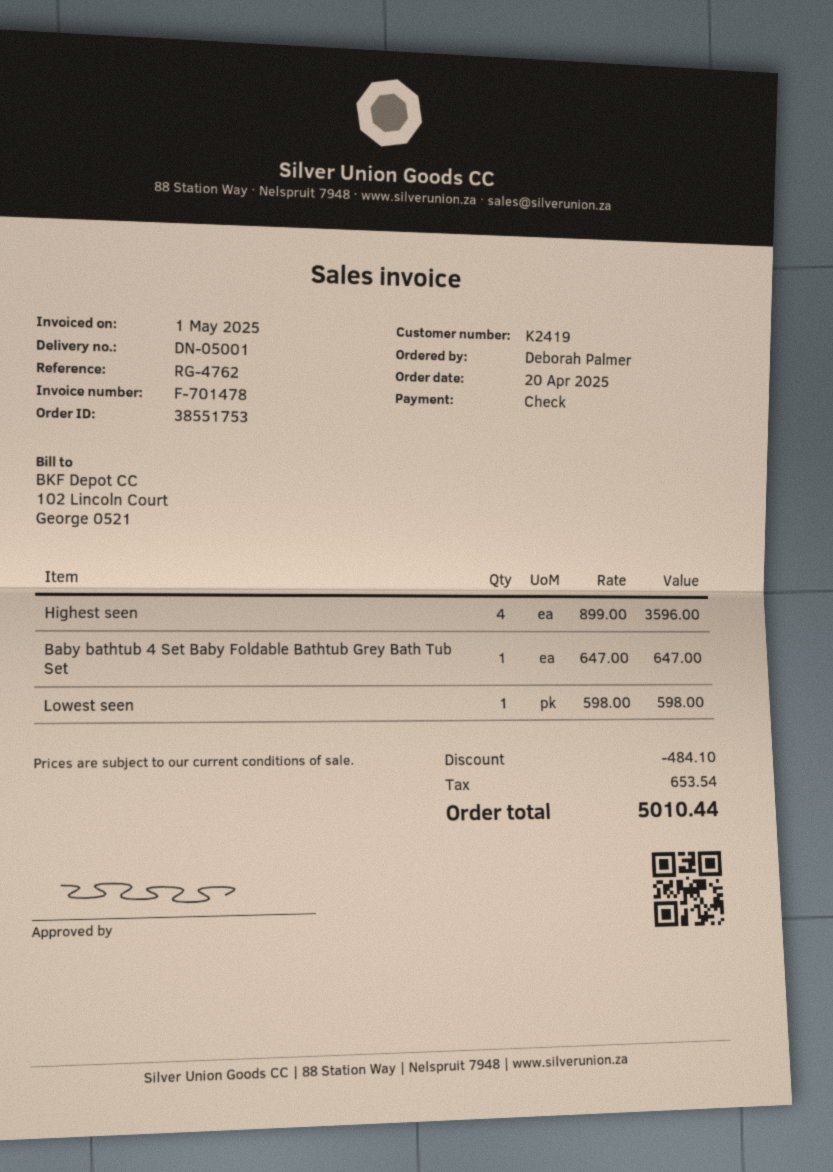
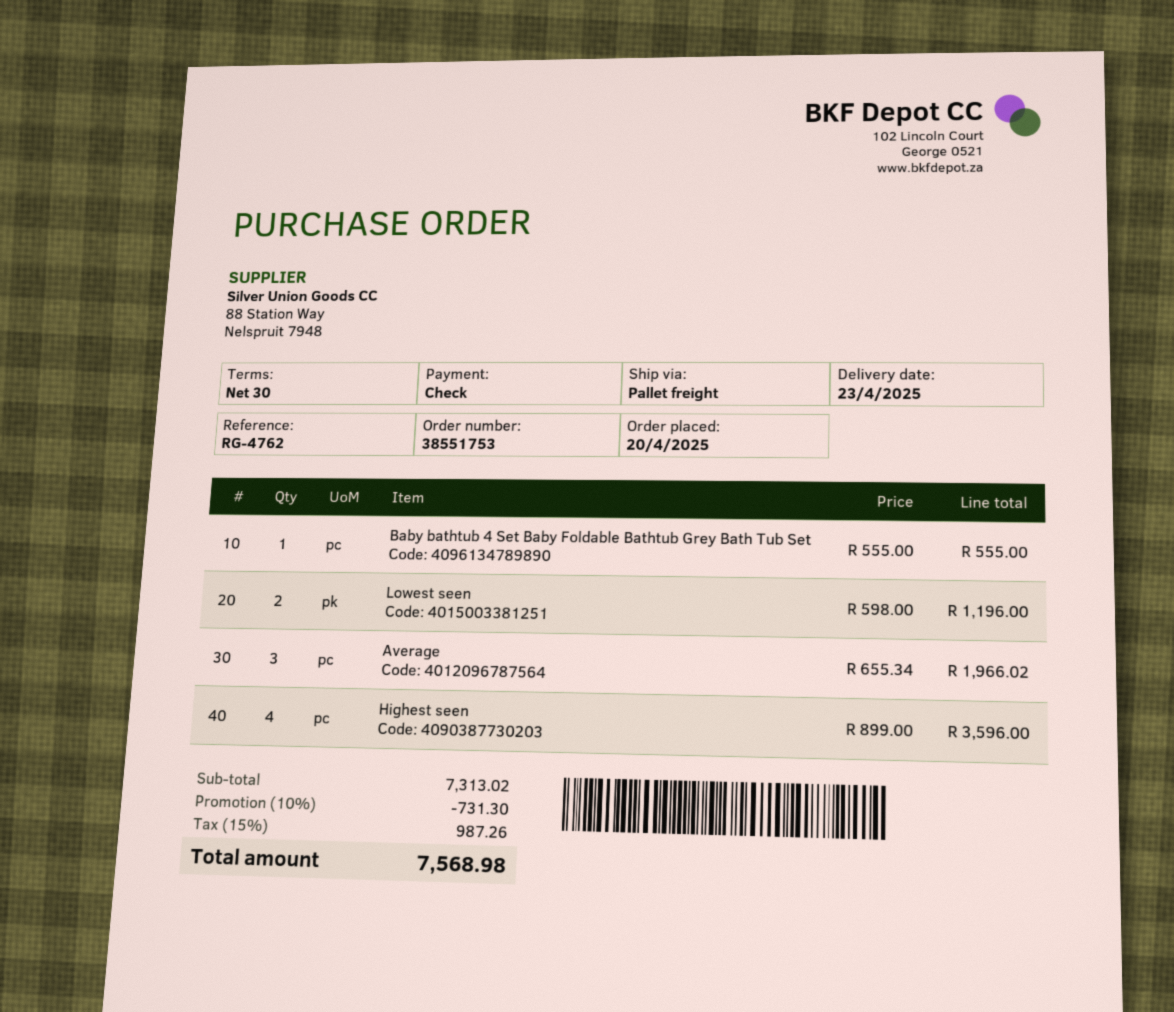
Baby bathtub 4 Set Baby Foldable Bathtub Grey Bath Tub Set: 1 x 647.00 = 647.00 -> 1 x 555.00 = 555.00
Lowest seen: 1 x 598.00 = 598.00 -> 2 x 598.00 = 1196.00
Average: none -> 3 x 655.34 = 1966.02
discount: 484.10 -> 731.30
tax: 653.54 -> 987.26
total: 5010.44 -> 7568.98

